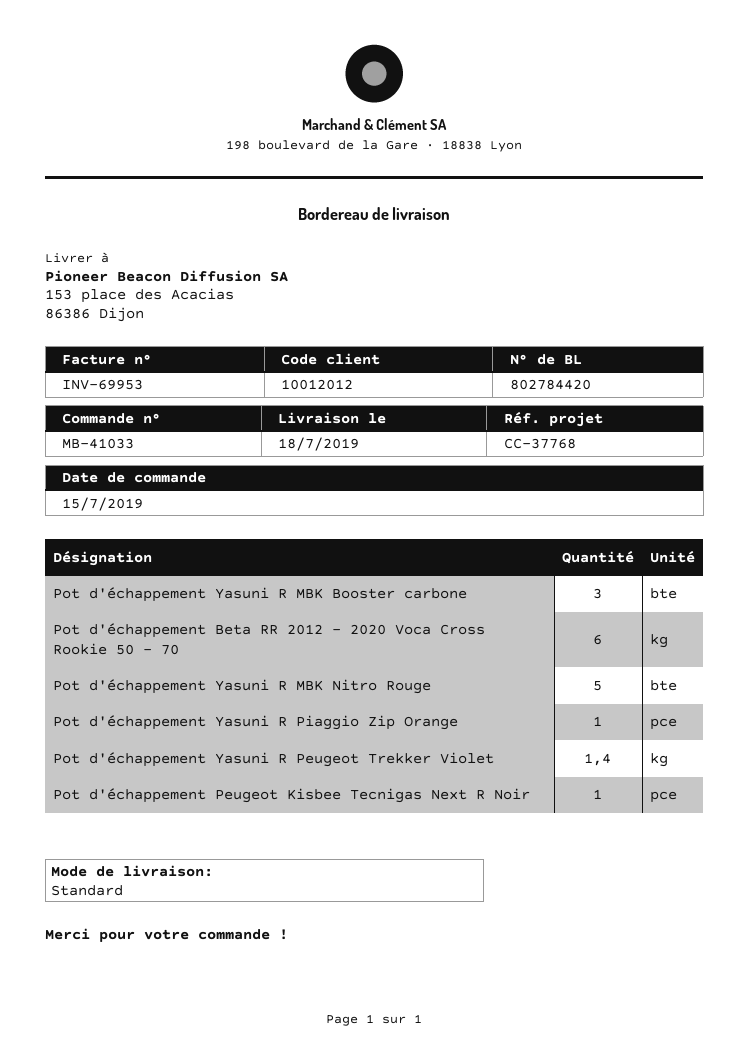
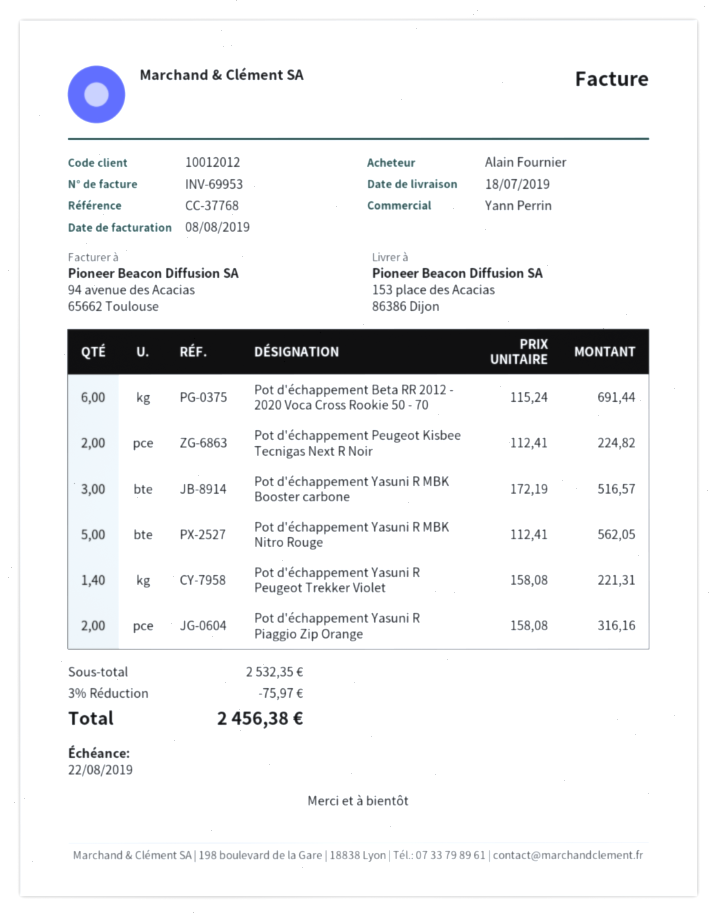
Pot d'échappement Yasuni R Piaggio Zip Orange: 1 -> 2
Pot d'échappement Peugeot Kisbee Tecnigas Next R Noir: 1 -> 2

